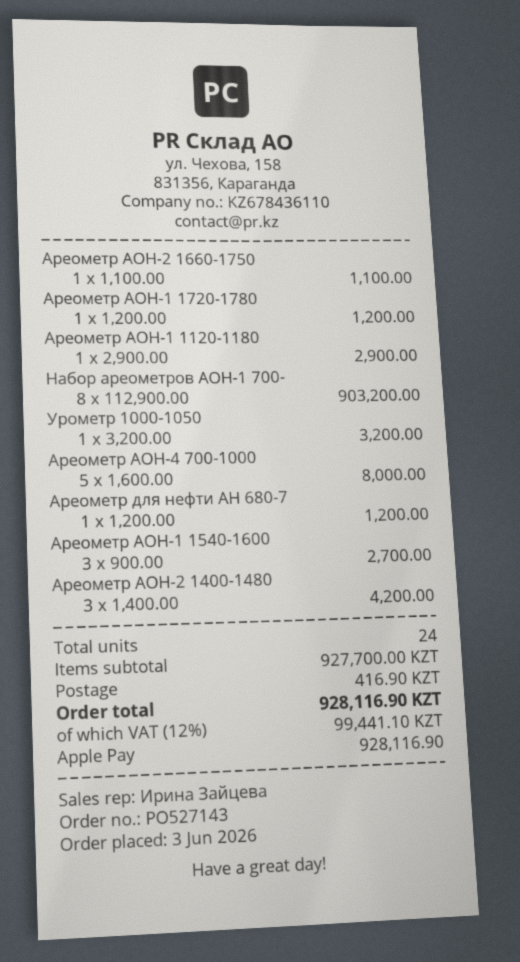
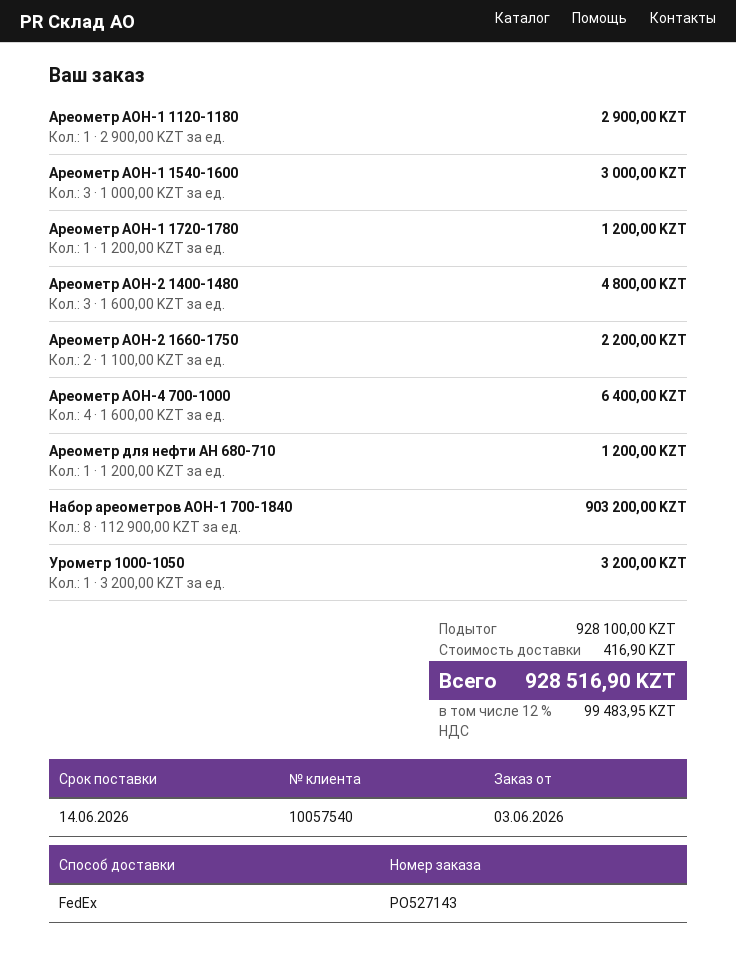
Ареометр АОН-2 1660-1750: 1 x 1100.00 = 1100.00 -> 2 x 1100.00 = 2200.00
Ареометр АОН-4 700-1000: 5 x 1600.00 = 8000.00 -> 4 x 1600.00 = 6400.00
Ареометр АОН-1 1540-1600: 3 x 900.00 = 2700.00 -> 3 x 1000.00 = 3000.00
Ареометр АОН-2 1400-1480: 3 x 1400.00 = 4200.00 -> 3 x 1600.00 = 4800.00
subtotal: 927700.00 -> 928100.00
tax: 12% = 99441.10 -> 12% = 99483.95
total: 928116.90 -> 928516.90

